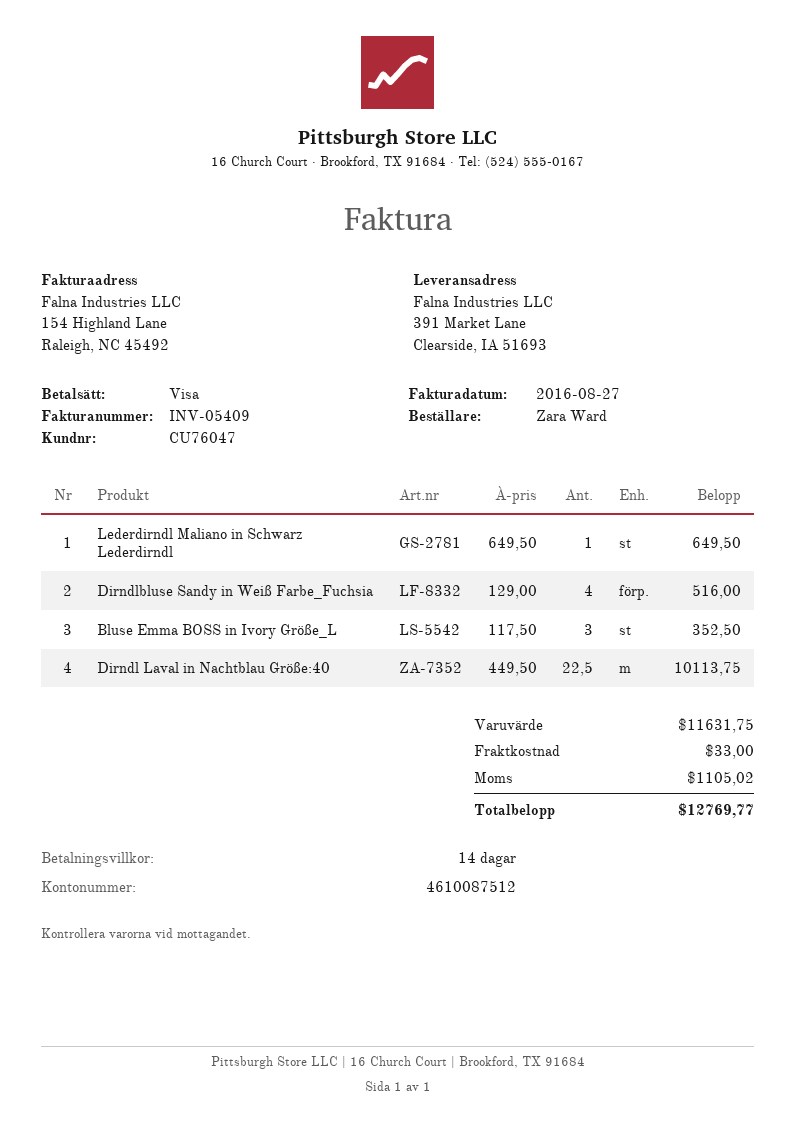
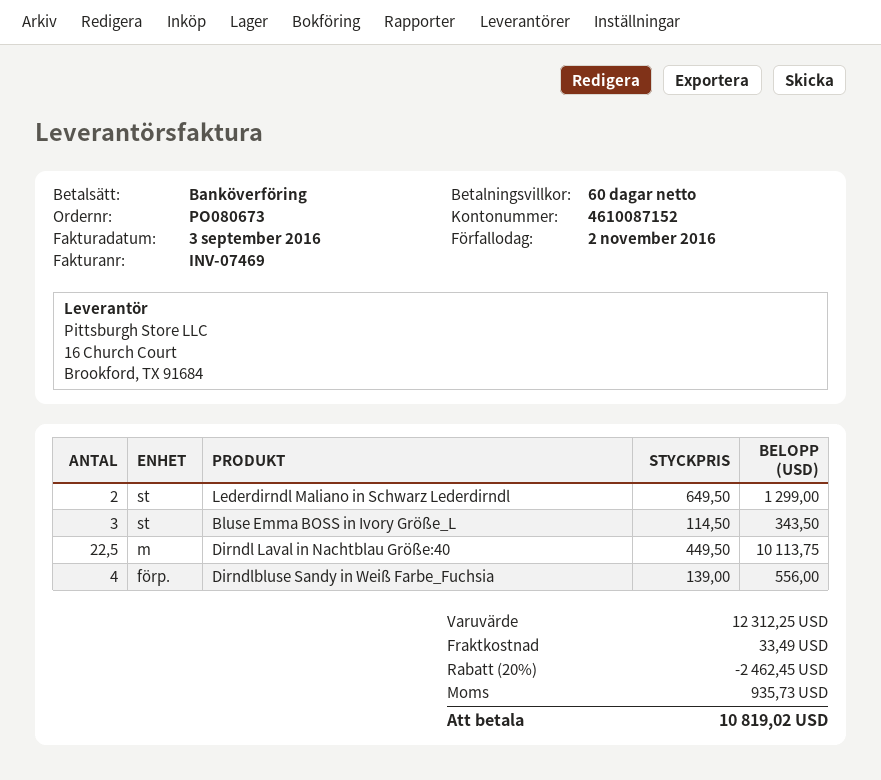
invoice number: INV-05409 -> INV-07469
invoice date: 2016-08-27 -> 2016-09-03
payment terms: 14 days -> 60 days
payment method: Visa -> bank transfer
bank account: 4610087512 -> 4610087152
Lederdirndl Maliano in Schwarz Lederdirndl: 1 x 649.50 = 649.50 -> 2 x 649.50 = 1299.00
Dirndlbluse Sandy in Weiß Farbe_Fuchsia: 4 x 129.00 = 516.00 -> 4 x 139.00 = 556.00
Bluse Emma BOSS in Ivory Größe_L: 3 x 117.50 = 352.50 -> 3 x 114.50 = 343.50
subtotal: 11631.75 -> 12312.25
discount: none -> 20% = 2462.45
shipping: 33.00 -> 33.49
tax: 1105.02 -> 935.73
total: 12769.77 -> 10819.02

